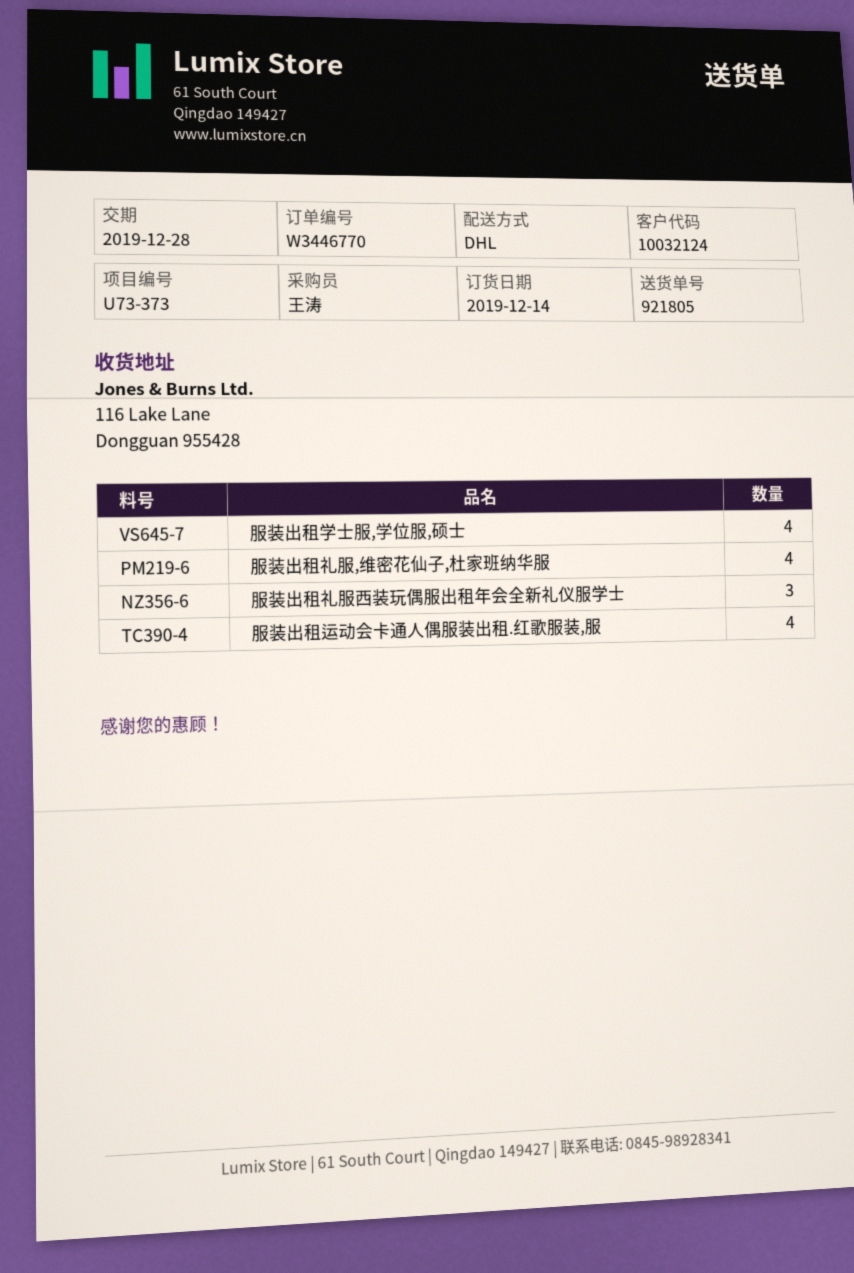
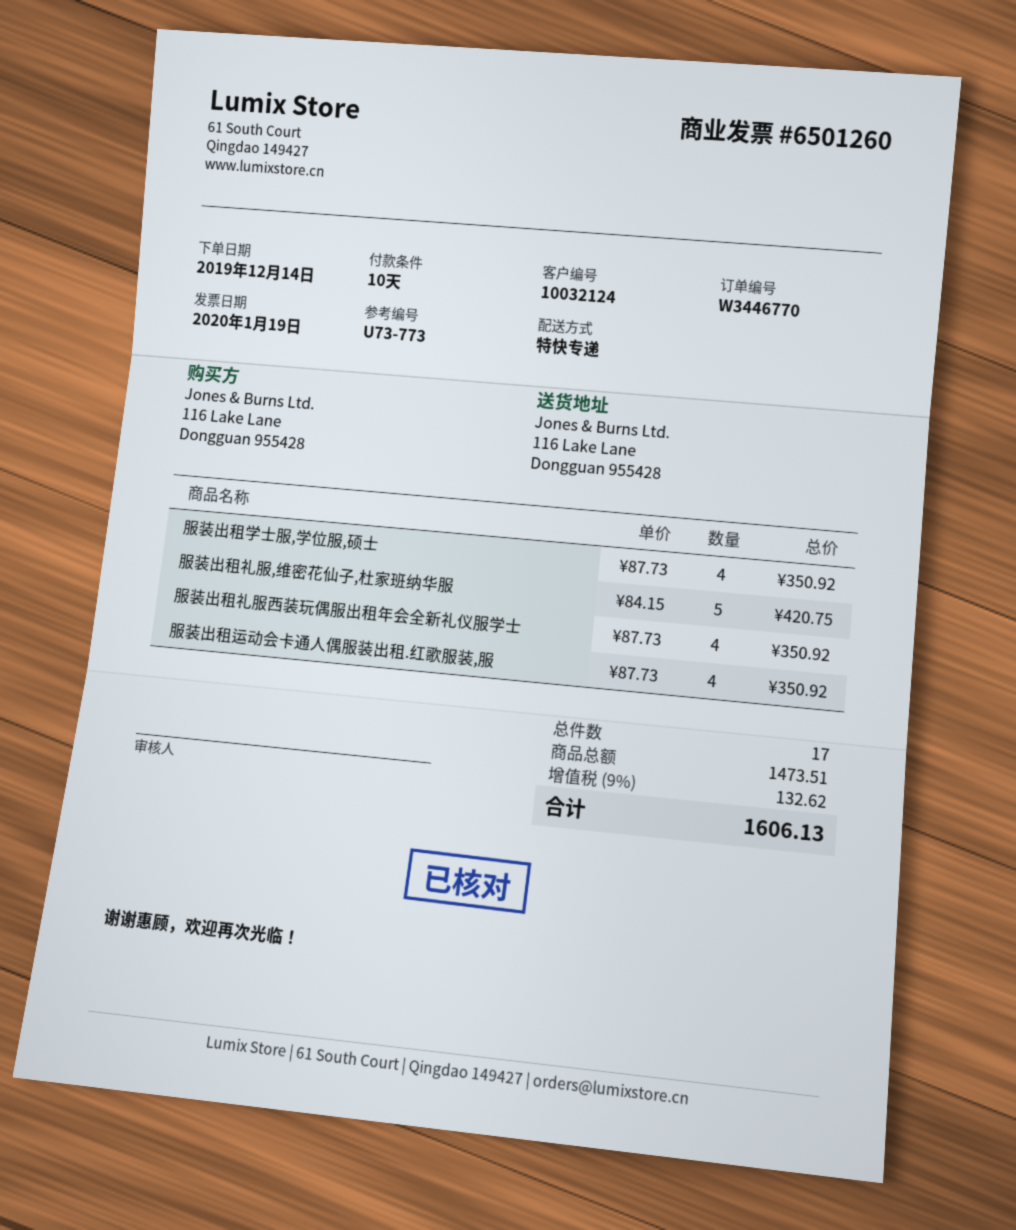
reference: U73-373 -> U73-773
shipping method: DHL -> express
服装出租礼服,维密花仙子,杜家班纳华服: 4 -> 5
服装出租礼服西装玩偶服出租年会全新礼仪服学士: 3 -> 4

